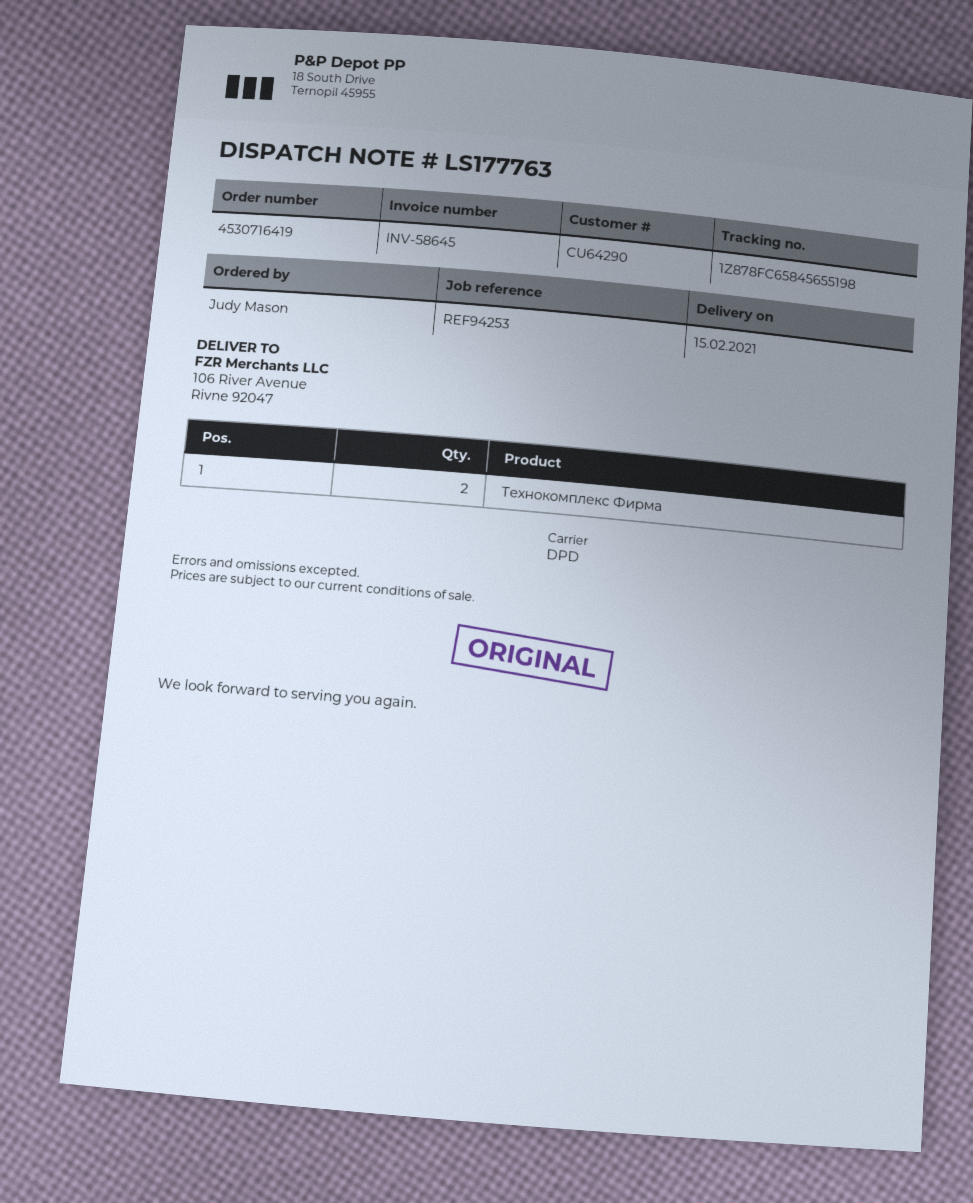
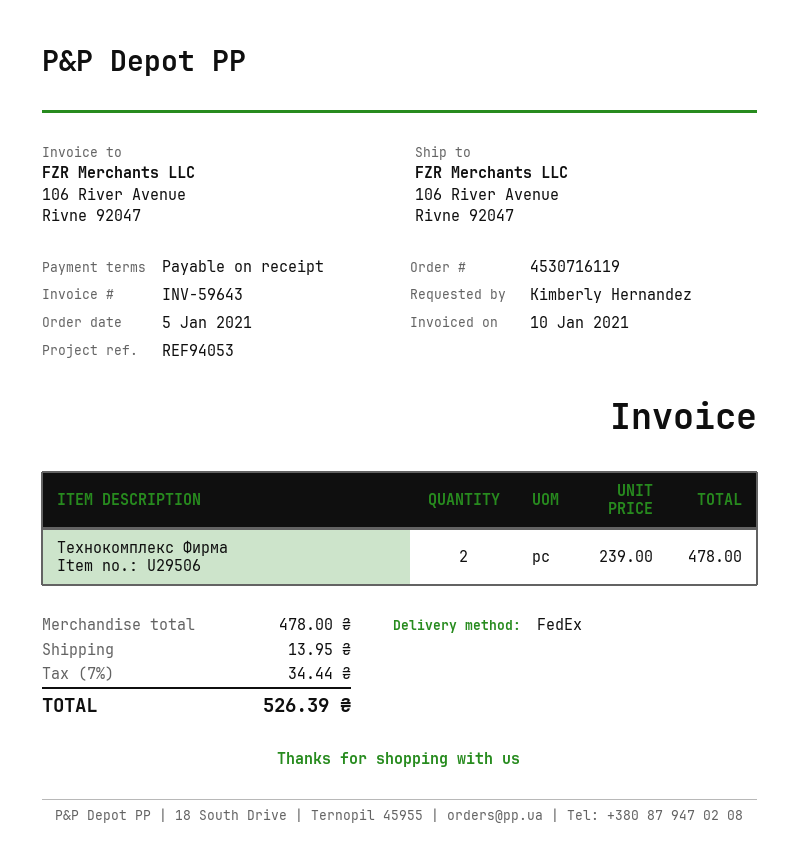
order number: 4530716419 -> 4530716119
invoice number: INV-58645 -> INV-59643
reference: REF94253 -> REF94053
ordered by: Judy Mason -> Kimberly Hernandez
shipping method: DPD -> FedEx

